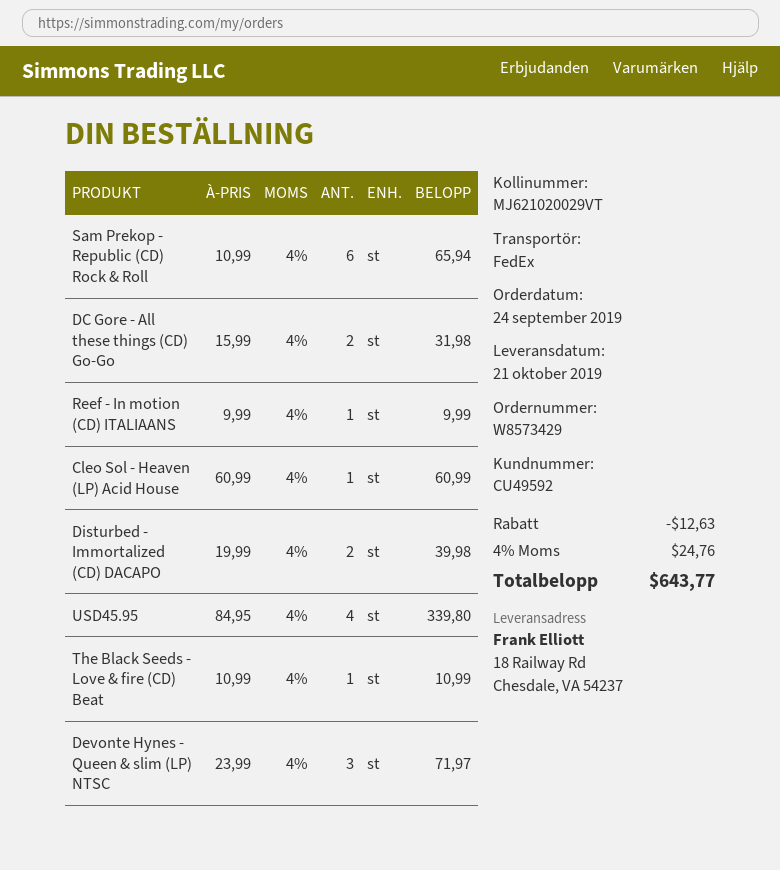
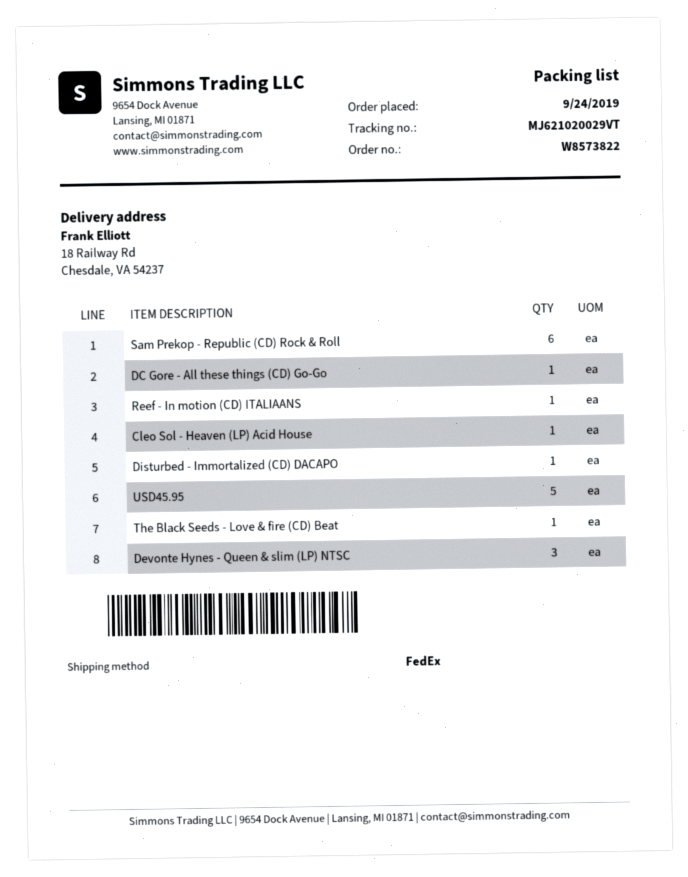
order number: W8573429 -> W8573822
DC Gore - All these things (CD) Go-Go: 2 -> 1
Disturbed - Immortalized (CD) DACAPO: 2 -> 1
USD45.95: 4 -> 5

